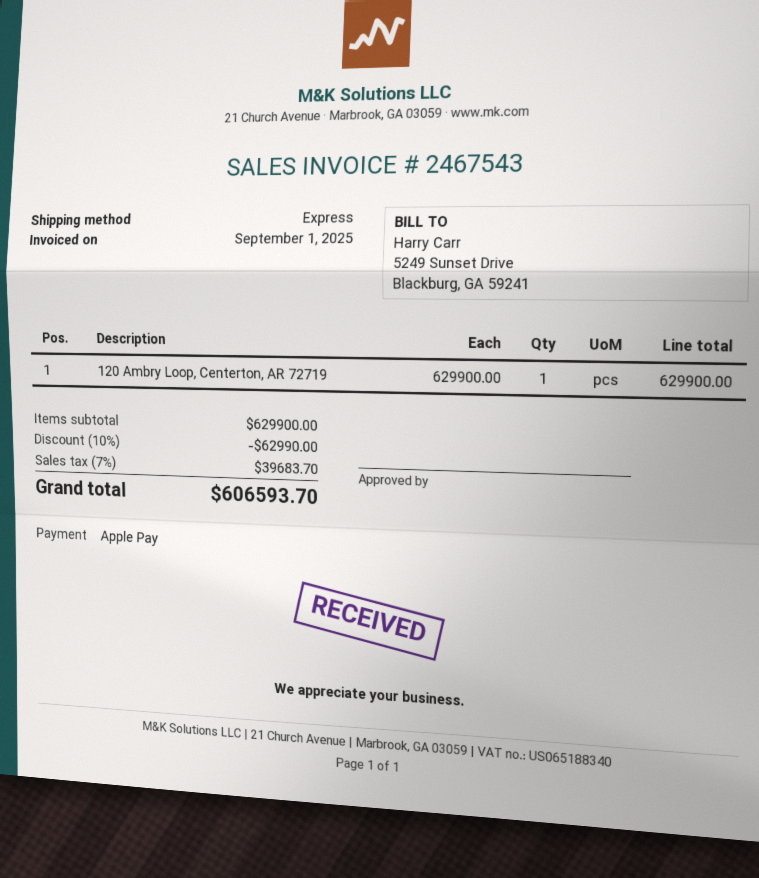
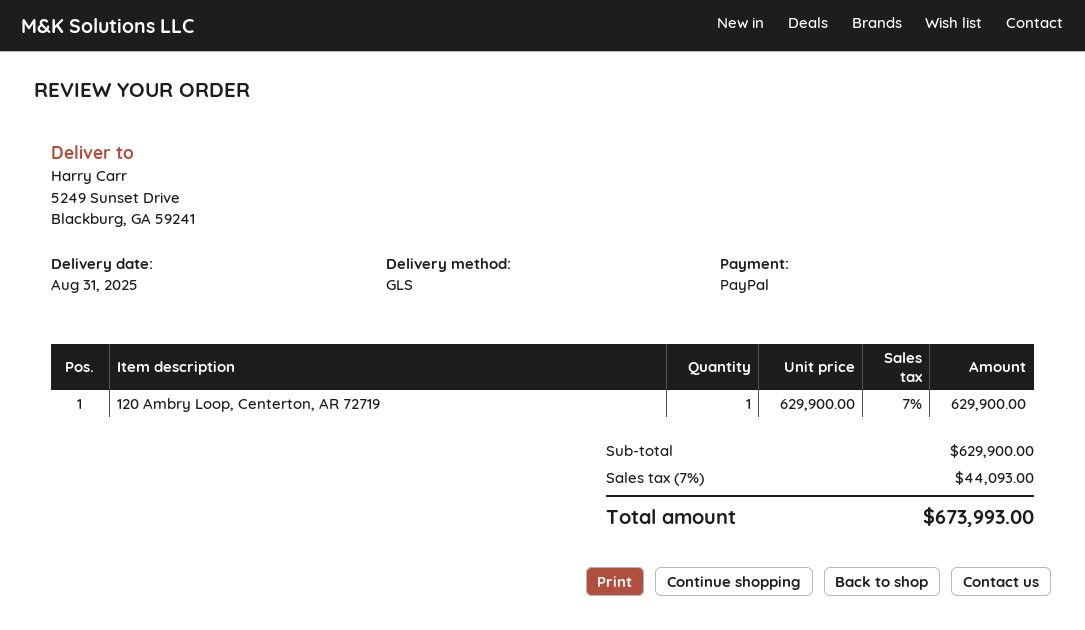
payment method: Apple Pay -> PayPal
shipping method: express -> GLS
discount: 10% = 62990.00 -> none
tax: 7% = 39683.70 -> 7% = 44093.00
total: 606593.70 -> 673993.00

